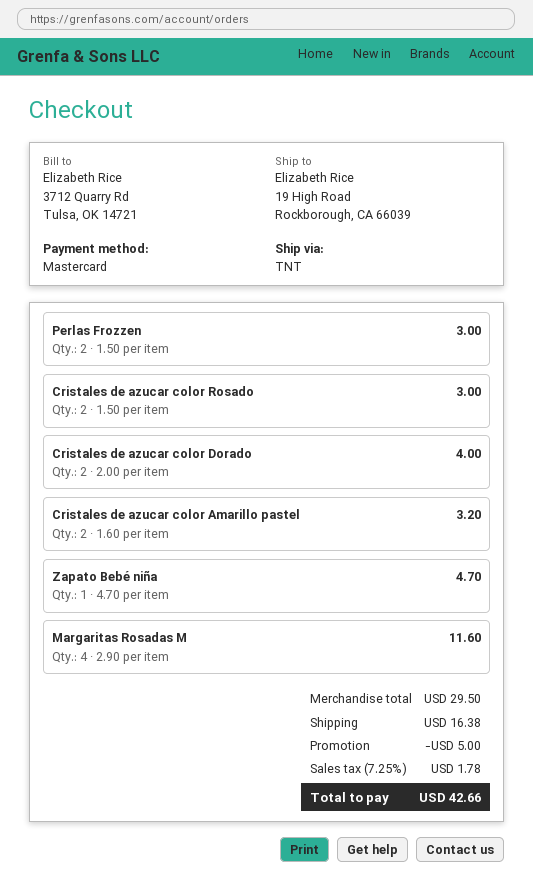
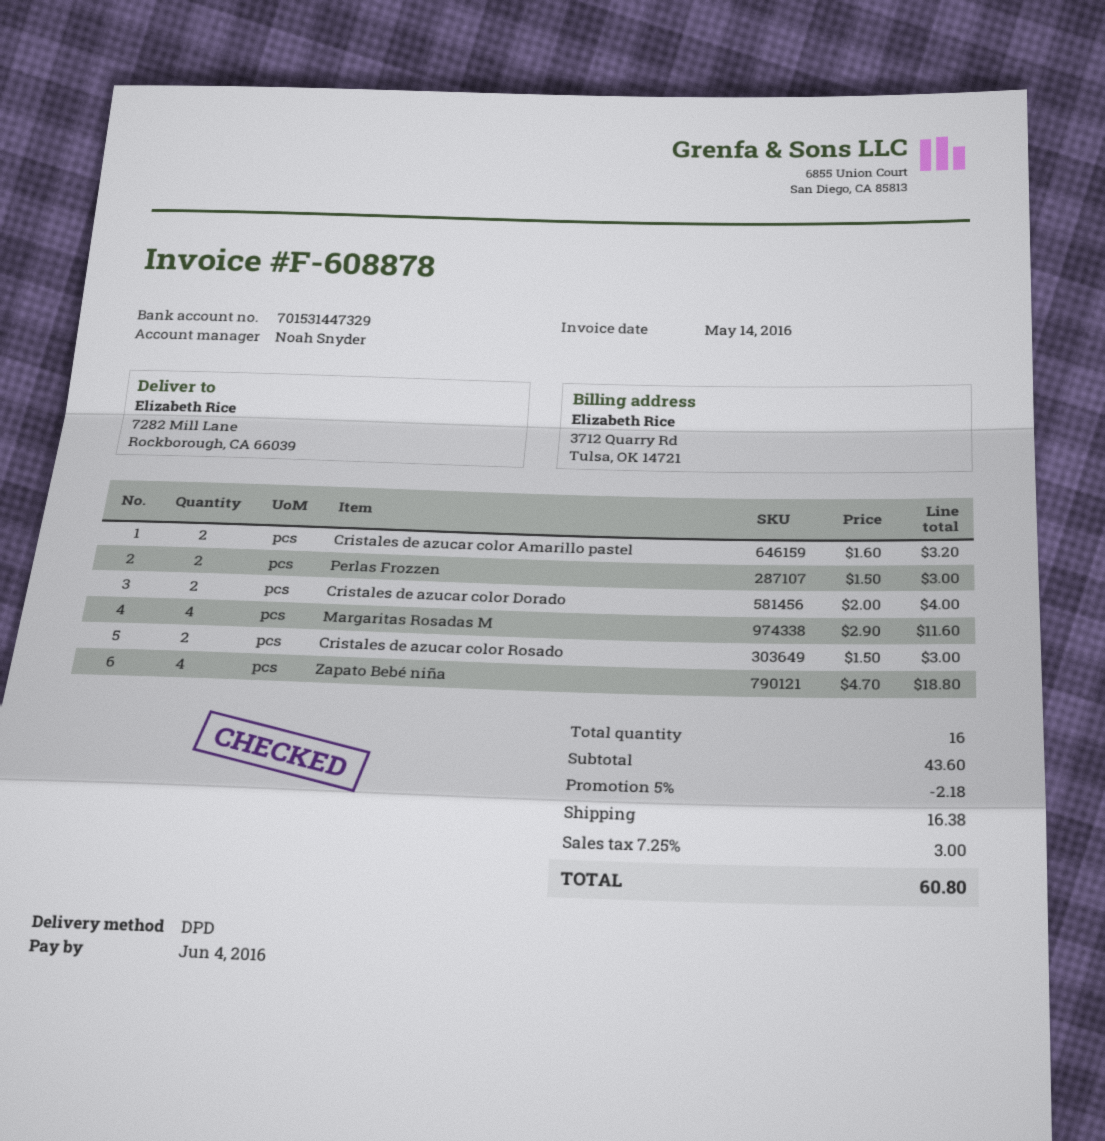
shipping method: TNT -> DPD
ship to: 19 High Road, Rockborough, CA 66039 -> 7282 Mill Lane, Rockborough, CA 66039
Zapato Bebé niña: 1 x 4.70 = 4.70 -> 4 x 4.70 = 18.80
subtotal: 29.50 -> 43.60
discount: 5.00 -> 2.18
tax: 7.25% = 1.78 -> 7.25% = 3.00
total: 42.66 -> 60.80

